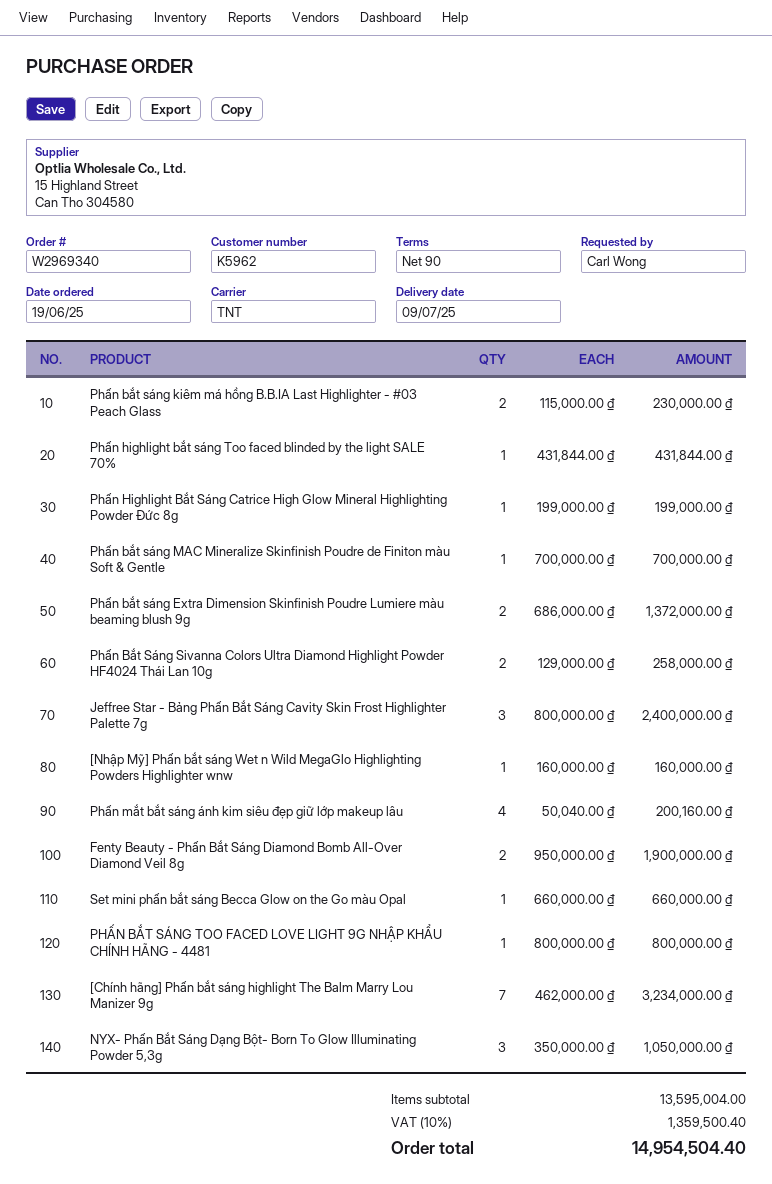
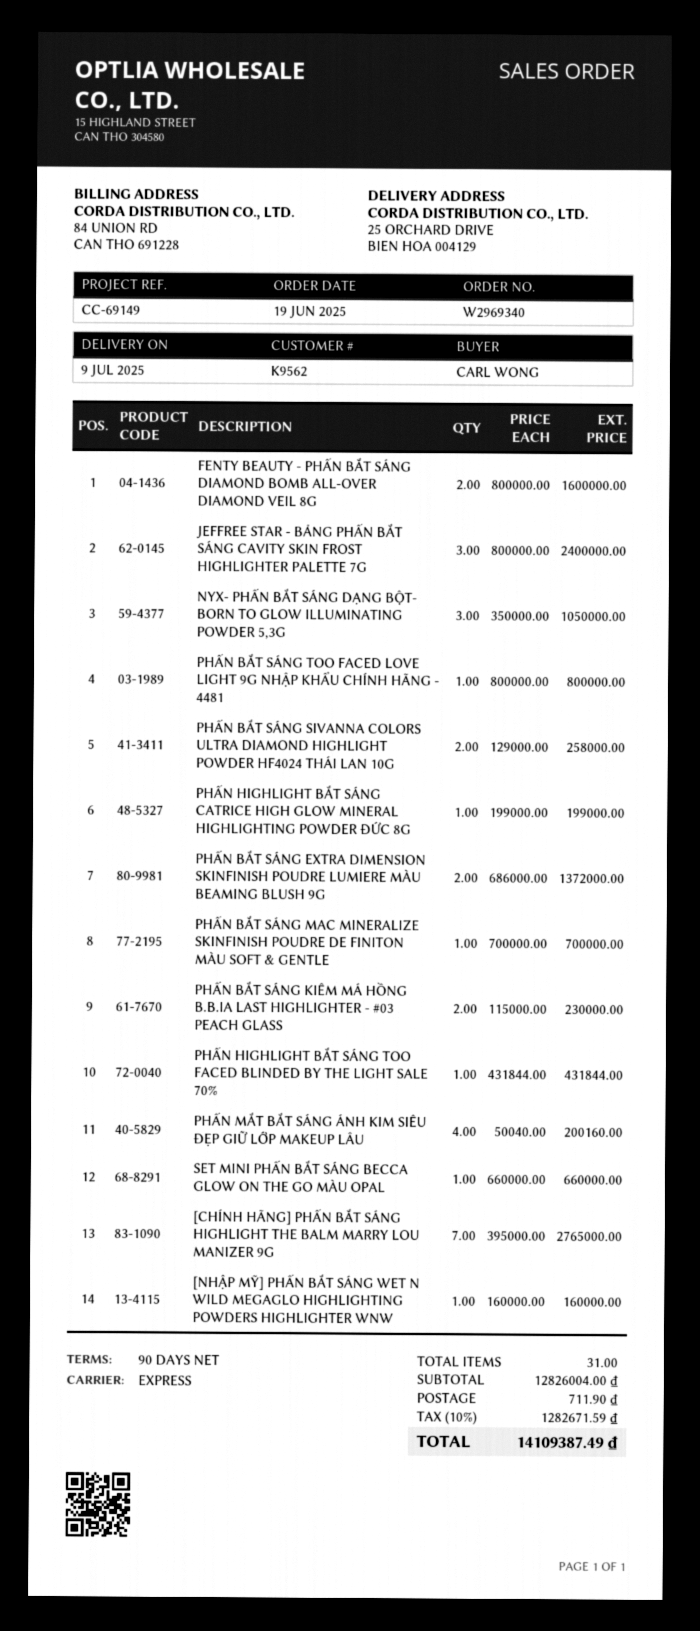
customer number: K5962 -> K9562
shipping method: TNT -> express
Fenty Beauty - Phấn Bắt Sáng Diamond Bomb All-Over Diamond Veil 8g: 2 x 950000.00 = 1900000.00 -> 2 x 800000.00 = 1600000.00
[Chính hãng] Phấn bắt sáng highlight The Balm Marry Lou Manizer 9g: 7 x 462000.00 = 3234000.00 -> 7 x 395000.00 = 2765000.00
subtotal: 13595004.00 -> 12826004.00
shipping: none -> 711.90
tax: 10% = 1359500.40 -> 10% = 1282671.59
total: 14954504.40 -> 14109387.49

